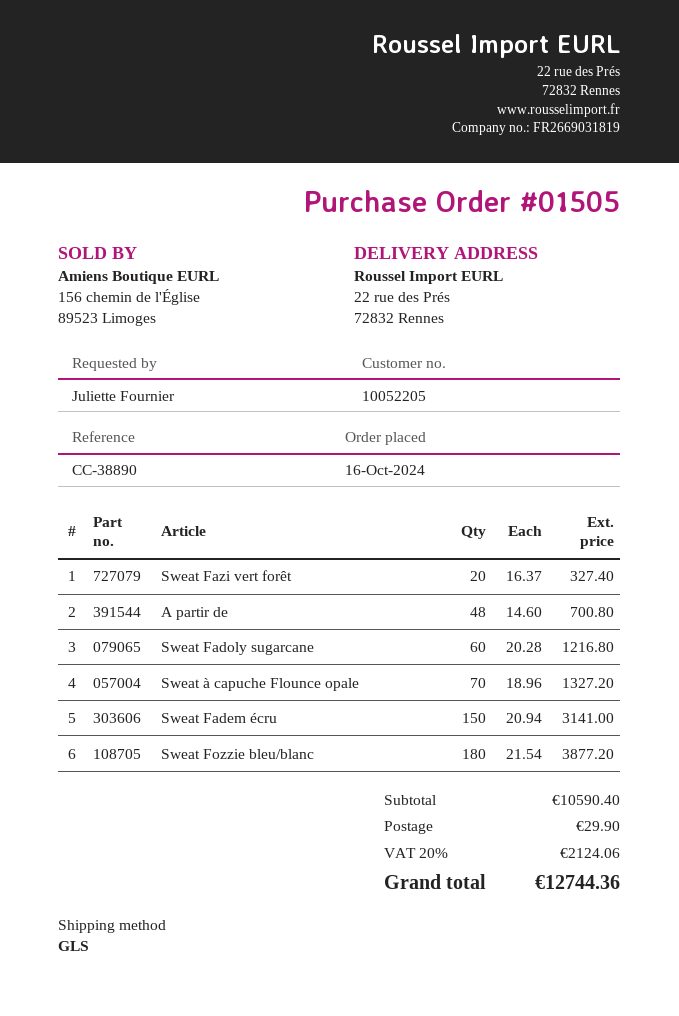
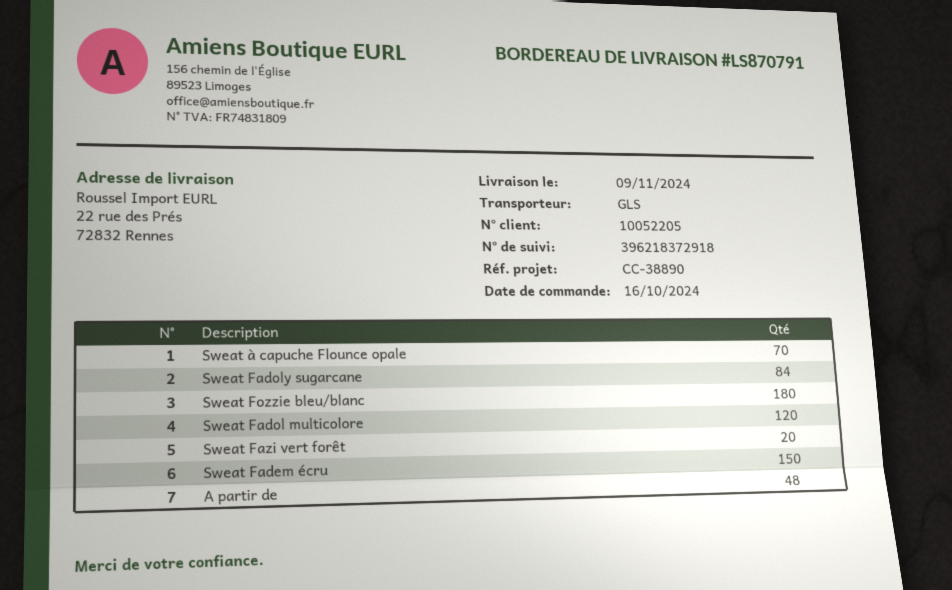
Sweat Fadoly sugarcane: 60 -> 84
Sweat Fadol multicolore: none -> 120

